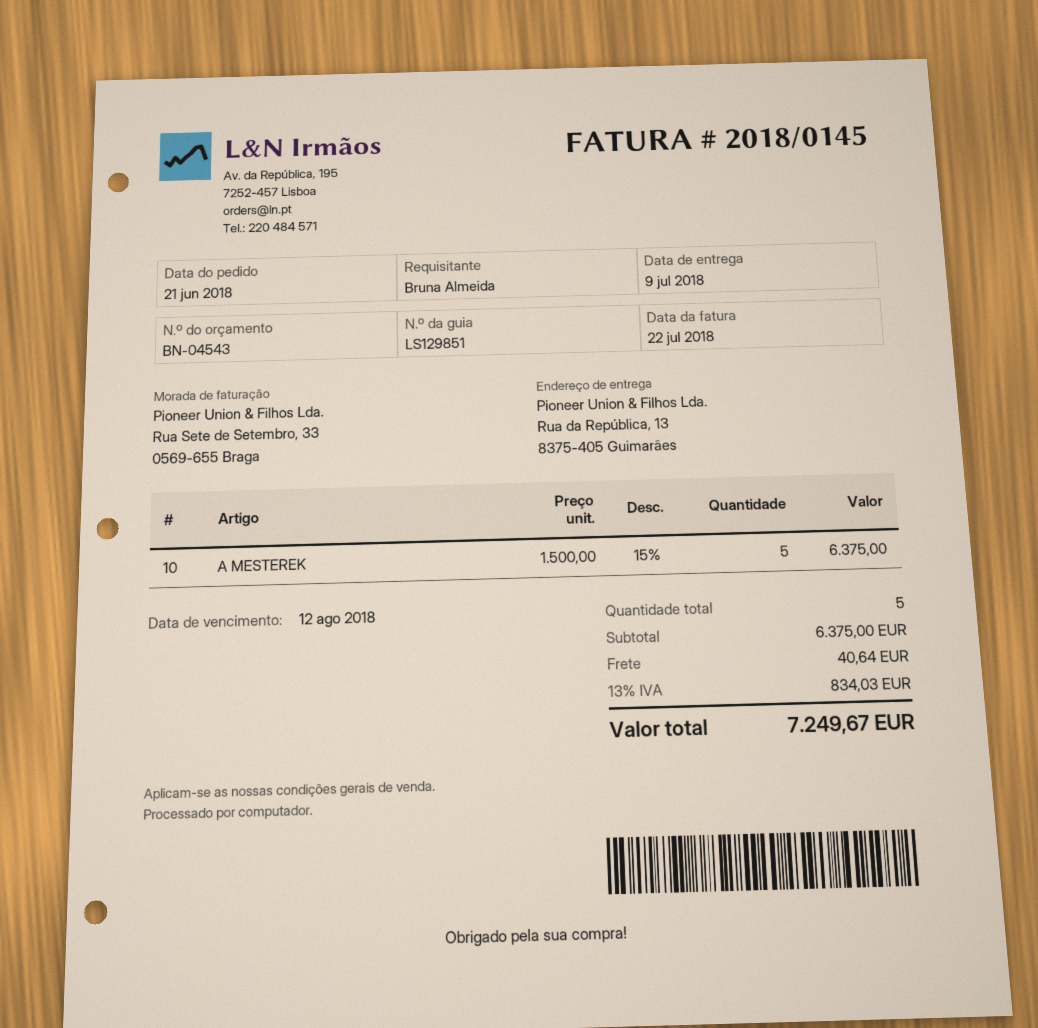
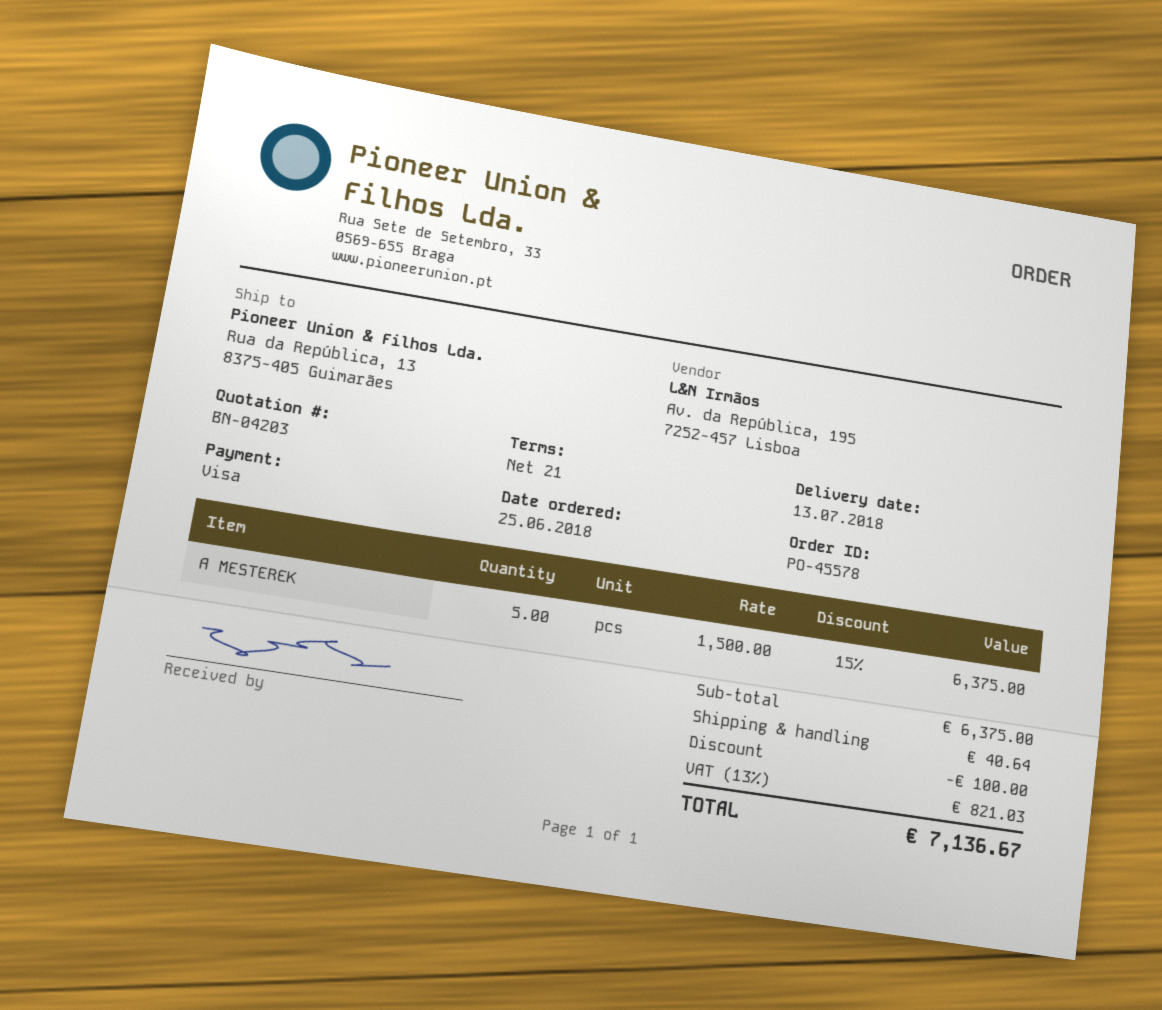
quote number: BN-04543 -> BN-04203
order date: 2018-06-21 -> 2018-06-25
delivery date: 2018-07-09 -> 2018-07-13
discount: none -> 100.00
tax: 13% = 834.03 -> 13% = 821.03
total: 7249.67 -> 7136.67

